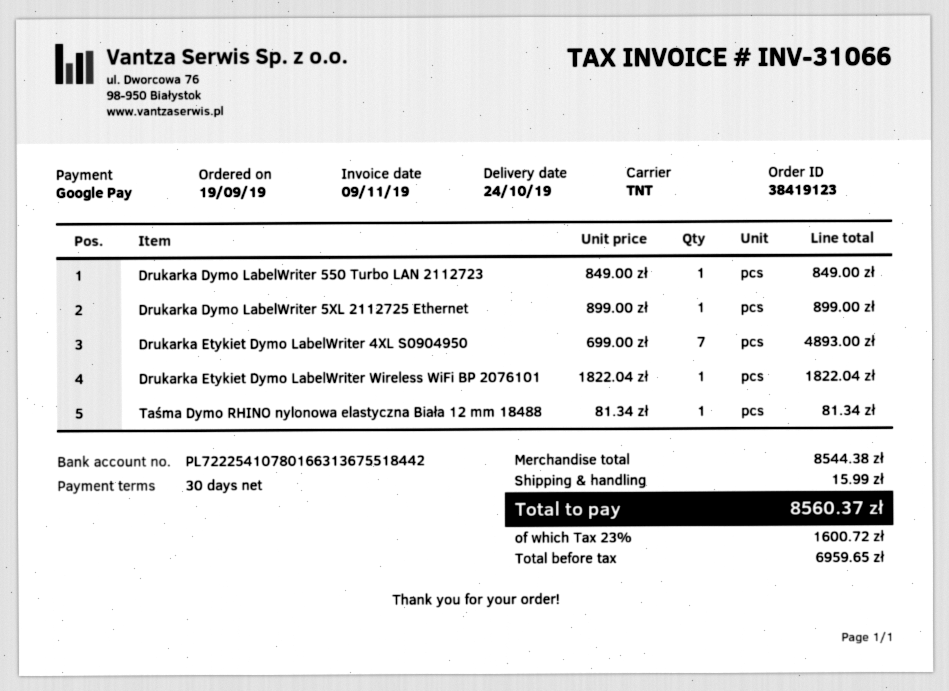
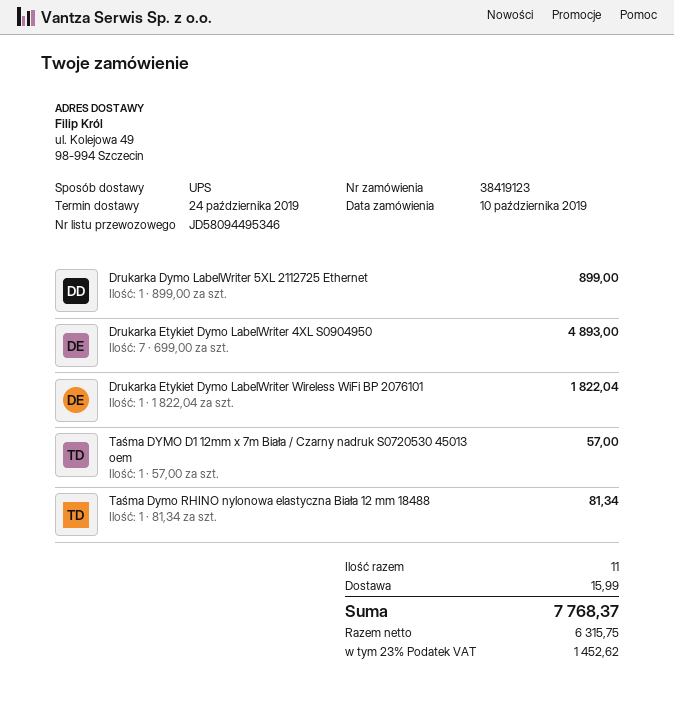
order date: 2019-09-19 -> 2019-10-10
shipping method: TNT -> UPS
Drukarka Dymo LabelWriter 550 Turbo LAN 2112723: 1 x 849.00 = 849.00 -> none
Taśma DYMO D1 12mm x 7m Biała / Czarny nadruk S0720530 45013 oem: none -> 1 x 57.00 = 57.00
net: 6959.65 -> 6315.75
tax: 23% = 1600.72 -> 23% = 1452.62
total: 8560.37 -> 7768.37

